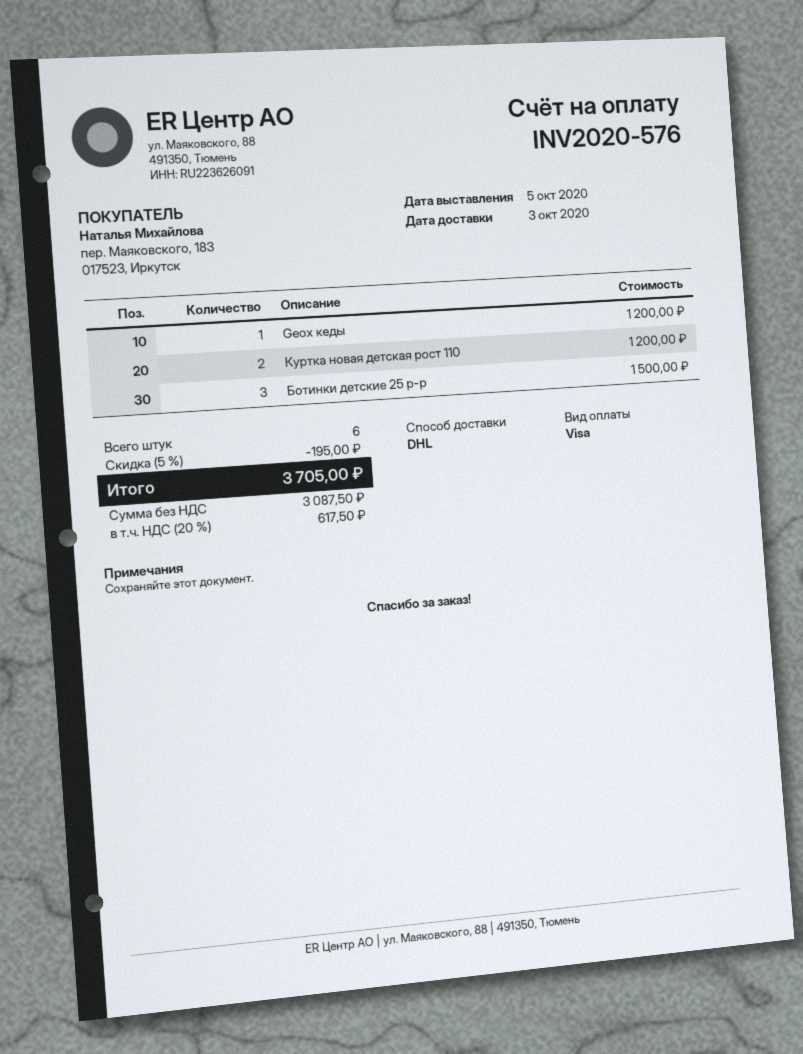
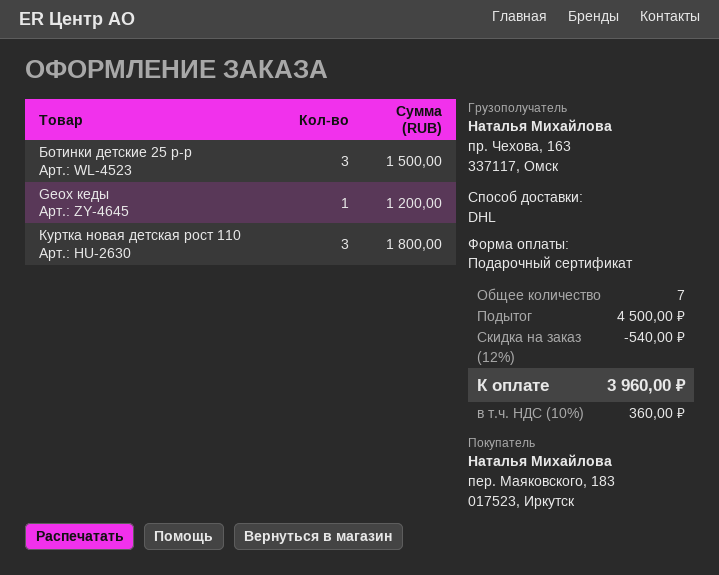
payment method: Visa -> gift card
Куртка новая детская рост 110: 2 for 1200.00 -> 3 for 1800.00
total quantity: 6 -> 7
discount: 5% = 195.00 -> 12% = 540.00
tax: 20% = 617.50 -> 10% = 360.00
total: 3705.00 -> 3960.00

